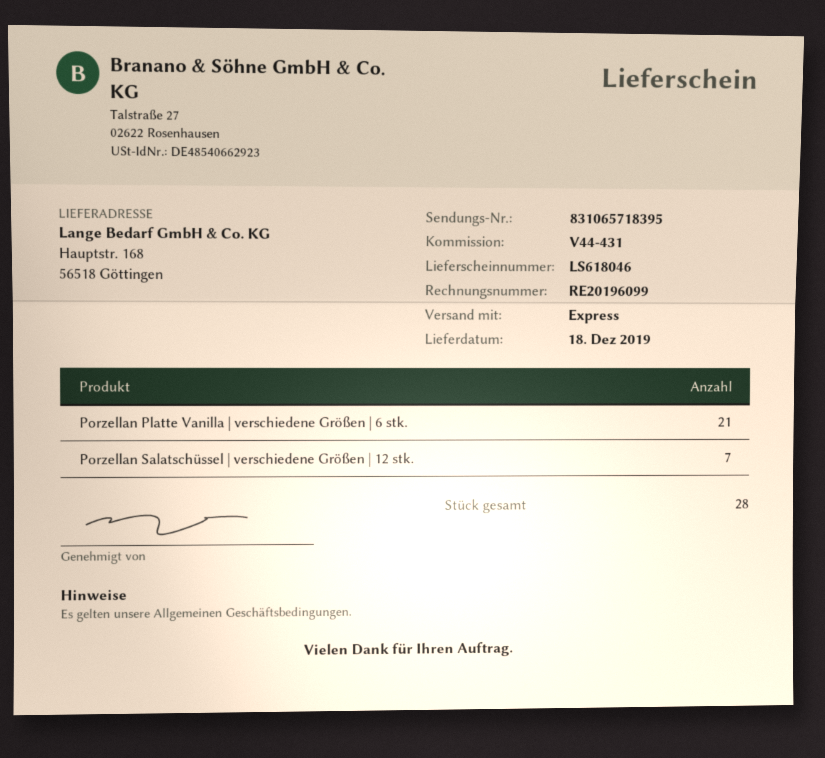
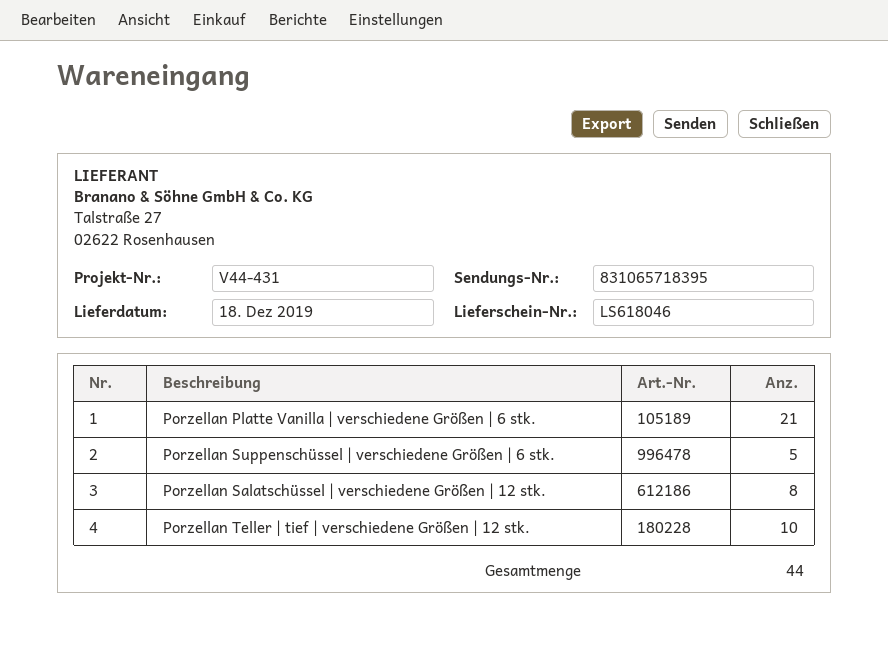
Porzellan Salatschüssel | verschiedene Größen | 12 stk.: 7 -> 8
Porzellan Suppenschüssel | verschiedene Größen | 6 stk.: none -> 5
Porzellan Teller | tief | verschiedene Größen | 12 stk.: none -> 10
total quantity: 28 -> 44

